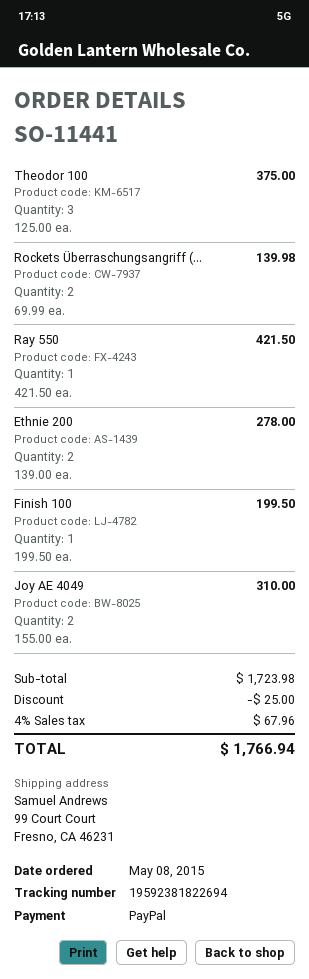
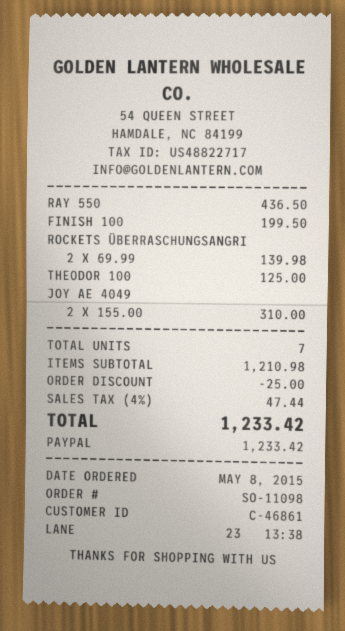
order number: SO-11441 -> SO-11098
Theodor 100: 3 x 125.00 = 375.00 -> 1 x 125.00 = 125.00
Ray 550: 1 x 421.50 = 421.50 -> 1 x 436.50 = 436.50
Ethnie 200: 2 x 139.00 = 278.00 -> none
subtotal: 1723.98 -> 1210.98
tax: 4% = 67.96 -> 4% = 47.44
total: 1766.94 -> 1233.42

